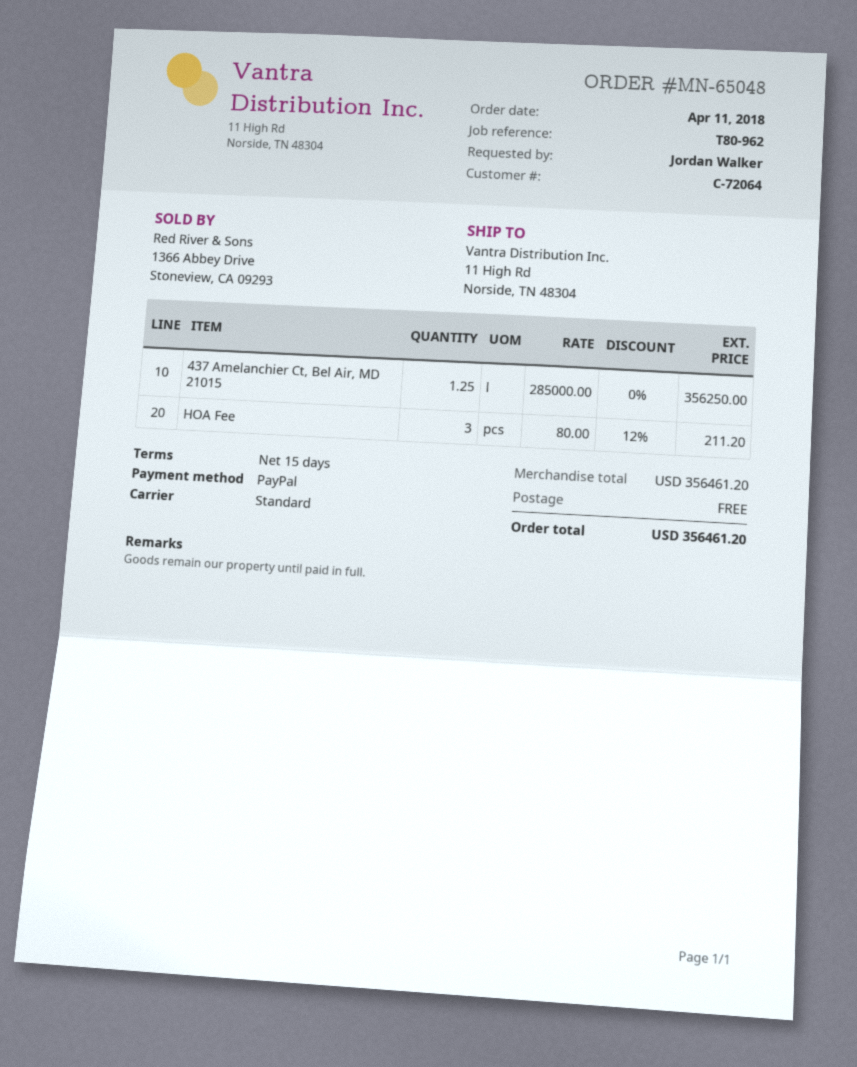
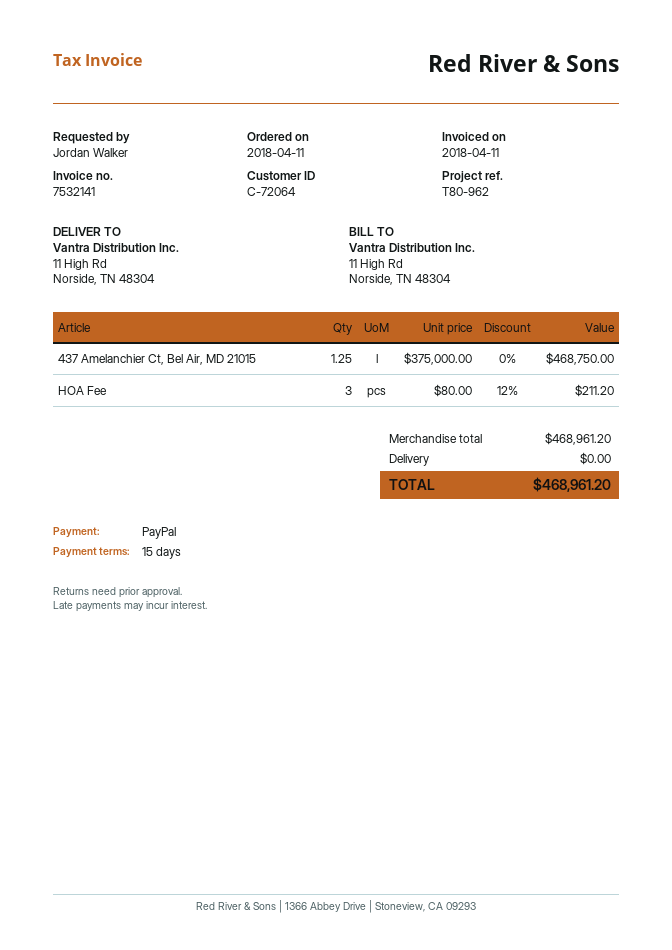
437 Amelanchier Ct, Bel Air, MD 21015: 1.25 x 285000.00 = 356250.00 -> 1.25 x 375000.00 = 468750.00
subtotal: 356461.20 -> 468961.20
total: 356461.20 -> 468961.20

